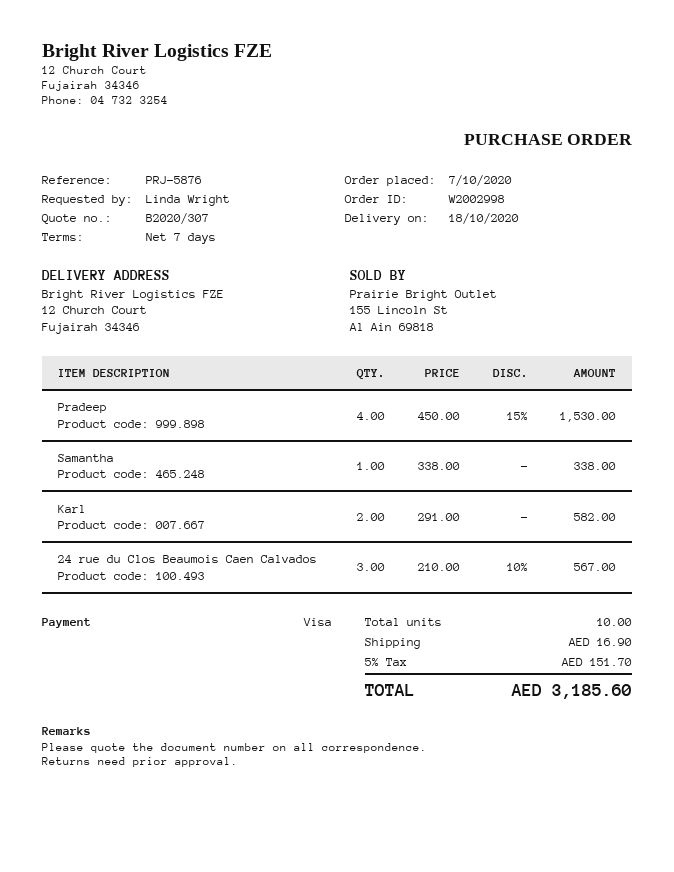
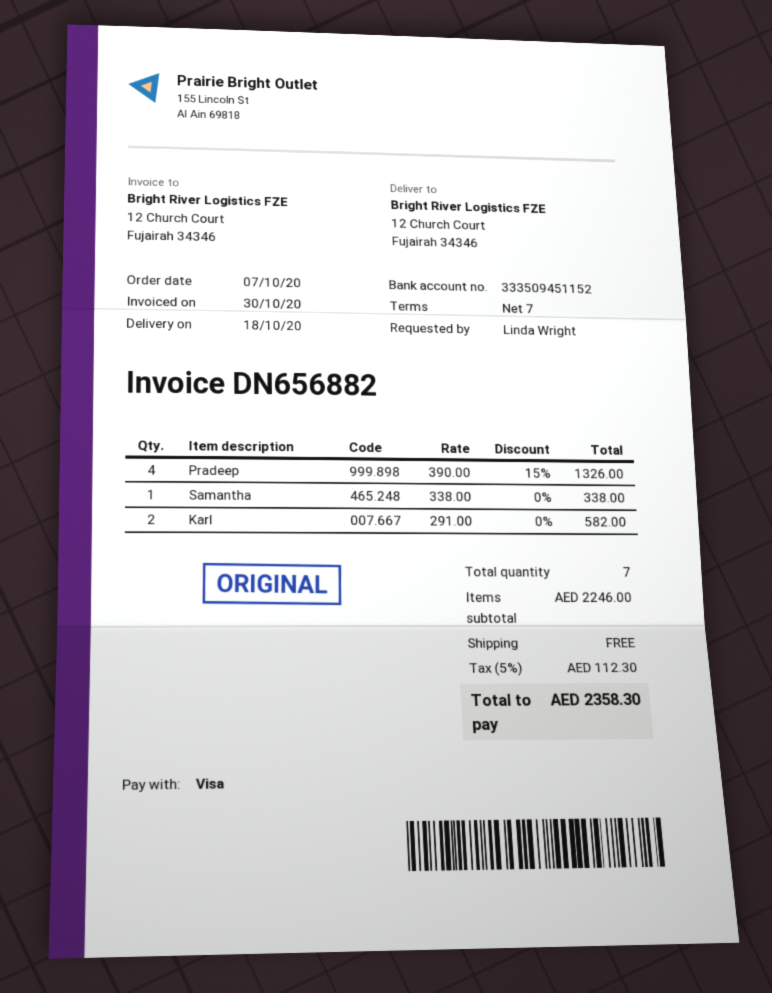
Pradeep: 4 x 450.00 - 15% = 1530.00 -> 4 x 390.00 - 15% = 1326.00
24 rue du Clos Beaumois Caen Calvados: 3 x 210.00 - 10% = 567.00 -> none
total quantity: 10 -> 7
shipping: 16.90 -> 0.00
tax: 5% = 151.70 -> 5% = 112.30
total: 3185.60 -> 2358.30

